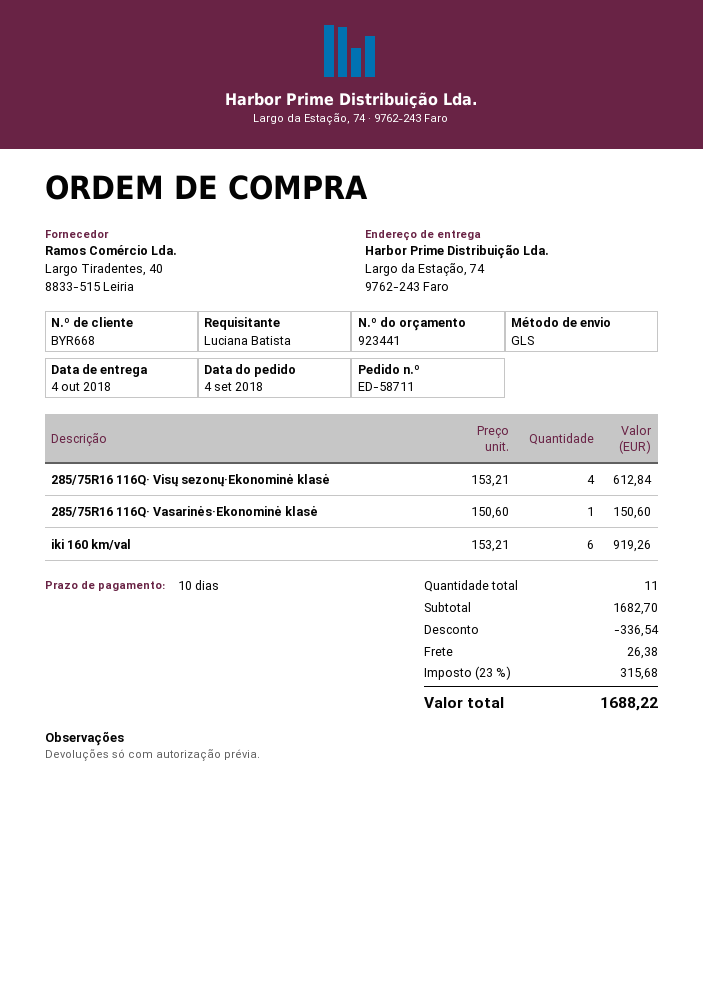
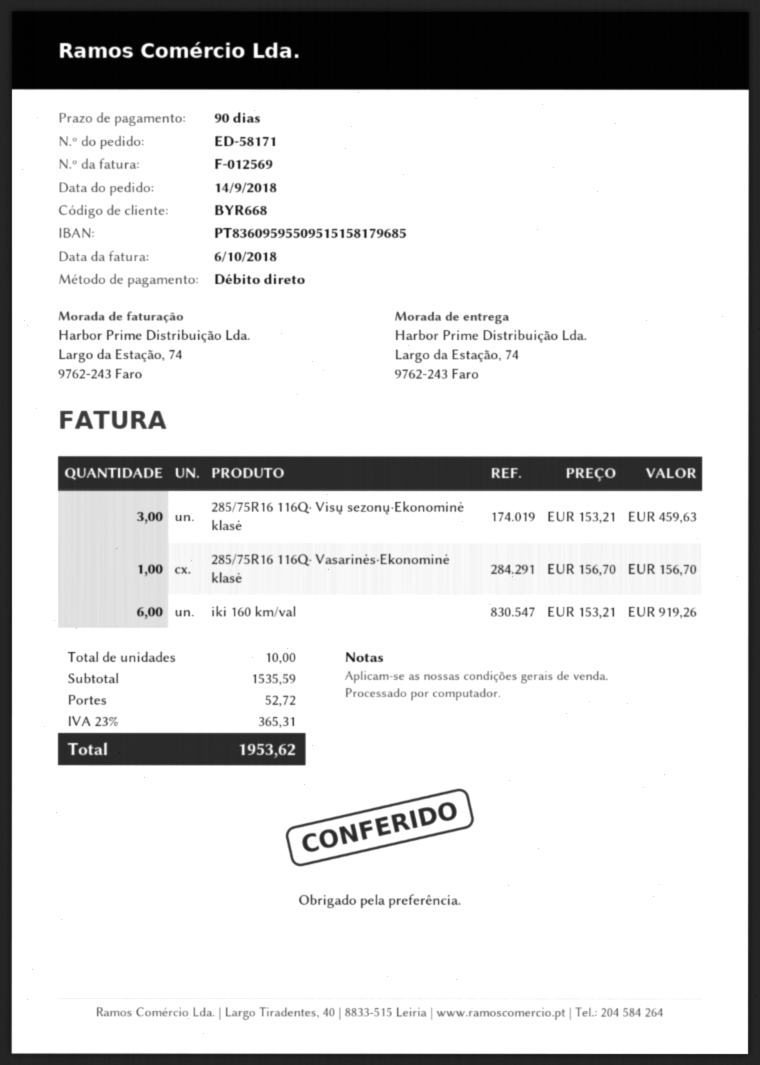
order number: ED-58711 -> ED-58171
order date: 2018-09-04 -> 2018-09-14
payment terms: 10 days -> 90 days
285/75R16 116Q· Visų sezonų·Ekonominė klasė: 4 x 153.21 = 612.84 -> 3 x 153.21 = 459.63
285/75R16 116Q· Vasarinės·Ekonominė klasė: 1 x 150.60 = 150.60 -> 1 x 156.70 = 156.70
total quantity: 11 -> 10
subtotal: 1682.70 -> 1535.59
discount: 336.54 -> none
shipping: 26.38 -> 52.72
tax: 23% = 315.68 -> 23% = 365.31
total: 1688.22 -> 1953.62

